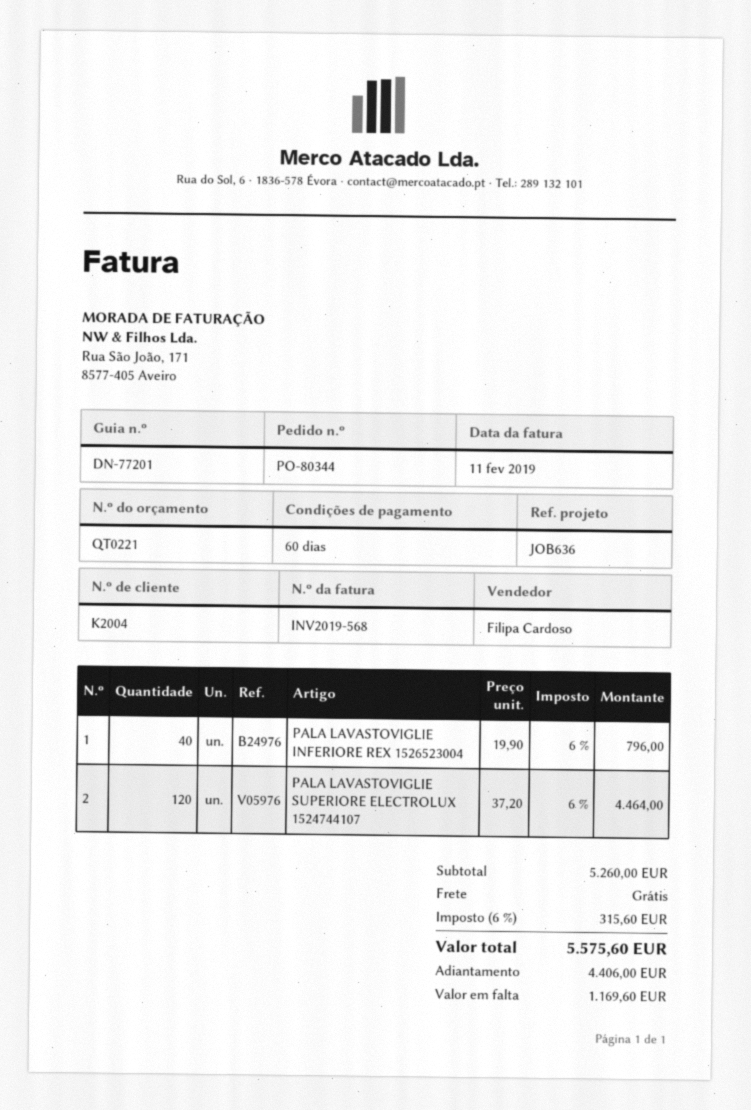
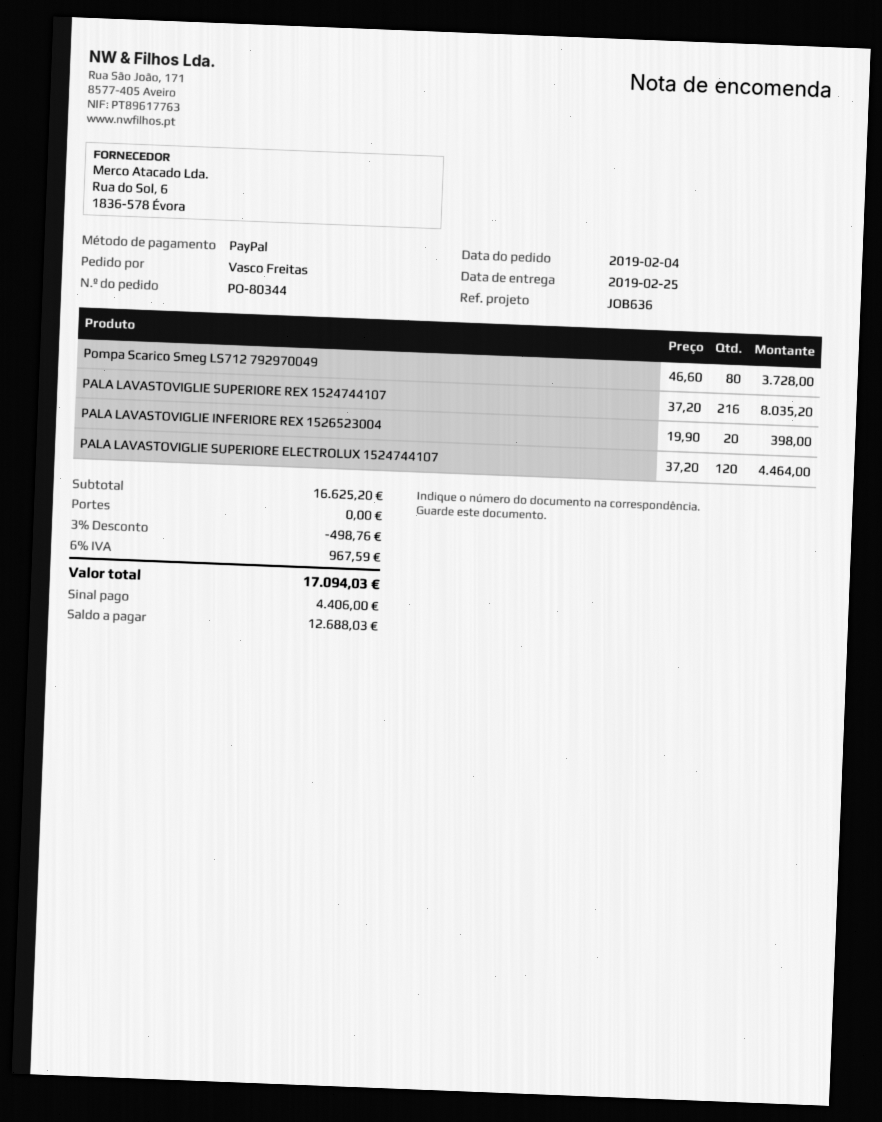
PALA LAVASTOVIGLIE INFERIORE REX 1526523004: 40 x 19.90 = 796.00 -> 20 x 19.90 = 398.00
Pompa Scarico Smeg LS712 792970049: none -> 80 x 46.60 = 3728.00
PALA LAVASTOVIGLIE SUPERIORE REX 1524744107: none -> 216 x 37.20 = 8035.20
subtotal: 5260.00 -> 16625.20
discount: none -> 3% = 498.76
tax: 6% = 315.60 -> 6% = 967.59
total: 5575.60 -> 17094.03
balance: 1169.60 -> 12688.03

